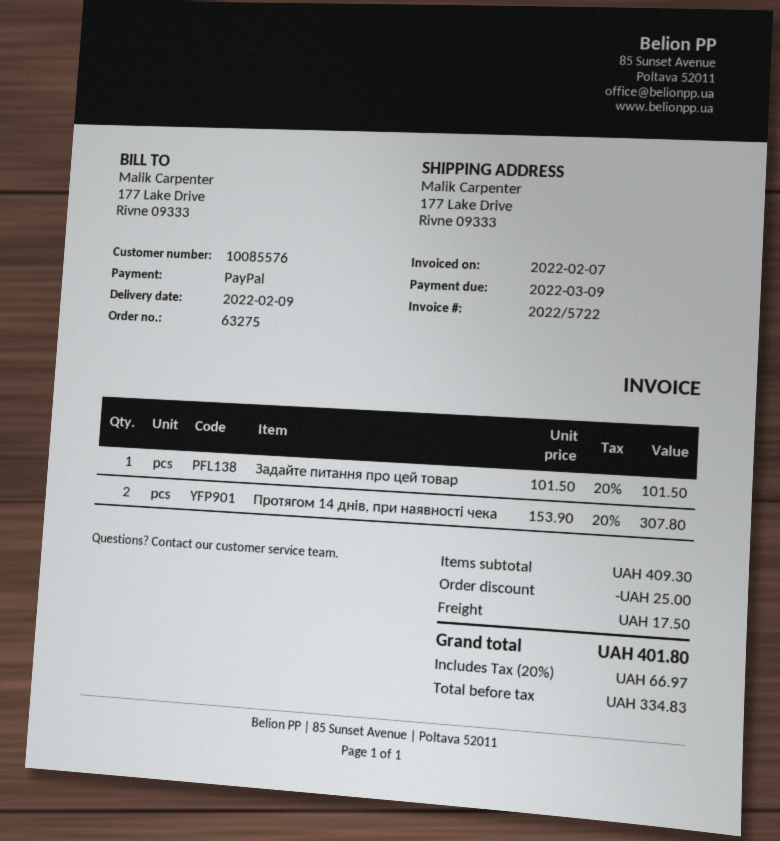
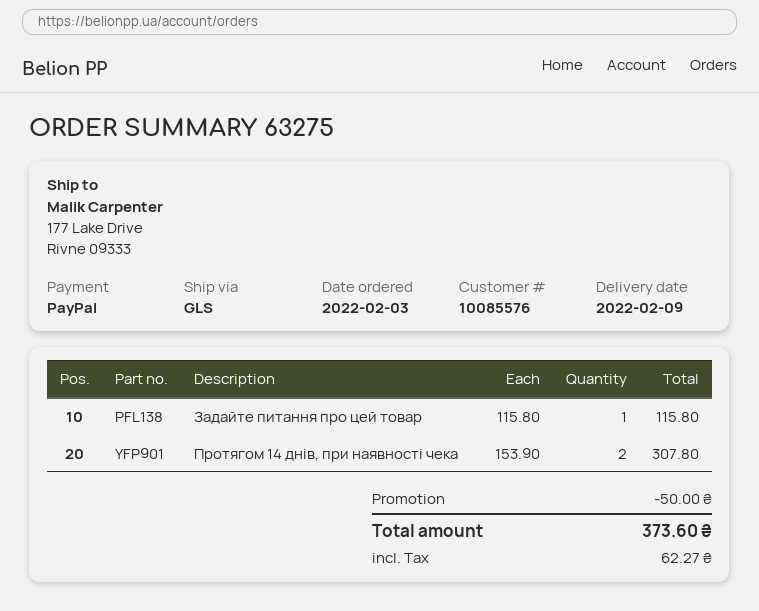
Задайте питання про цей товар: 1 x 101.50 = 101.50 -> 1 x 115.80 = 115.80
discount: 25.00 -> 50.00
shipping: 17.50 -> none
tax: 66.97 -> 62.27
total: 401.80 -> 373.60

